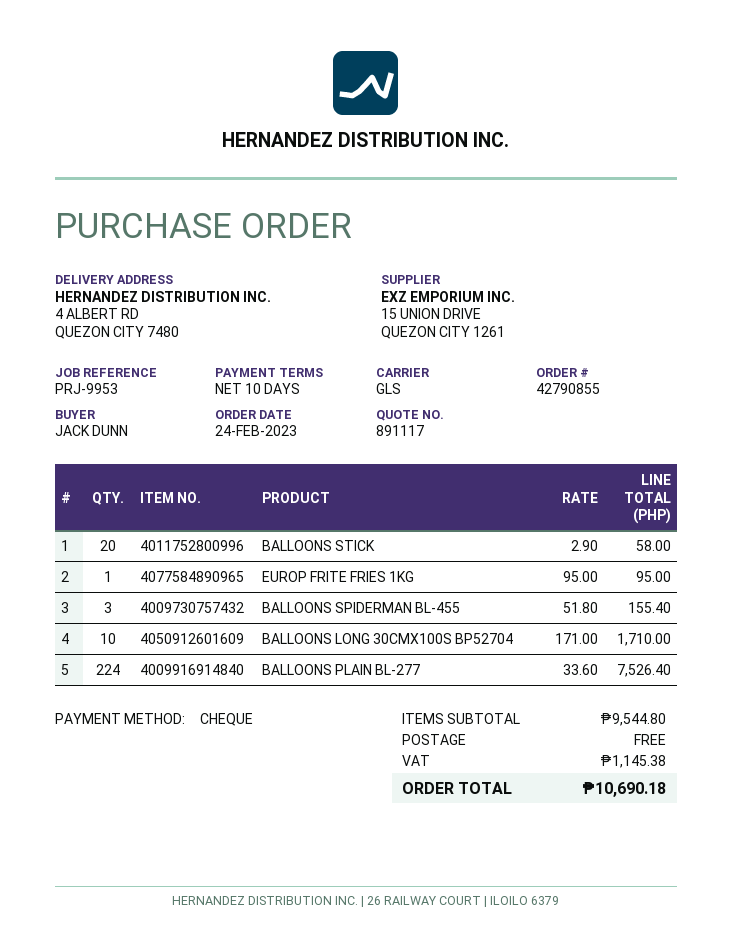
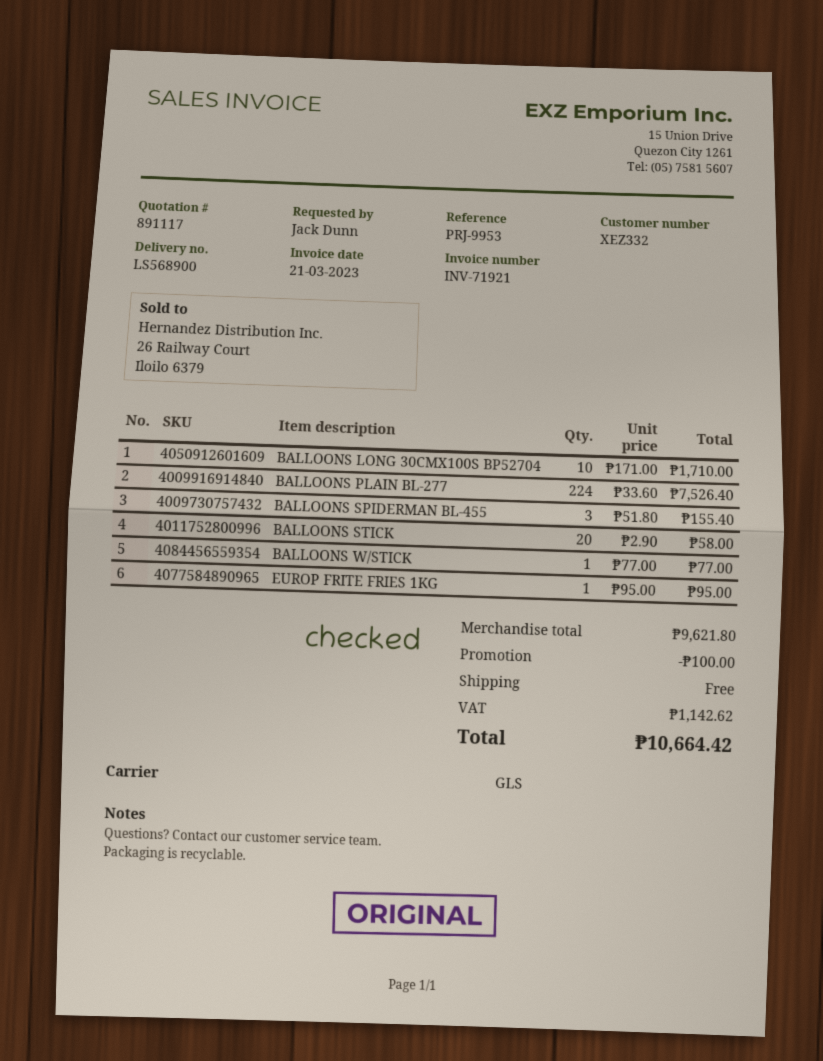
BALLOONS W/STICK: none -> 1 x 77.00 = 77.00
subtotal: 9544.80 -> 9621.80
discount: none -> 100.00
tax: 1145.38 -> 1142.62
total: 10690.18 -> 10664.42

